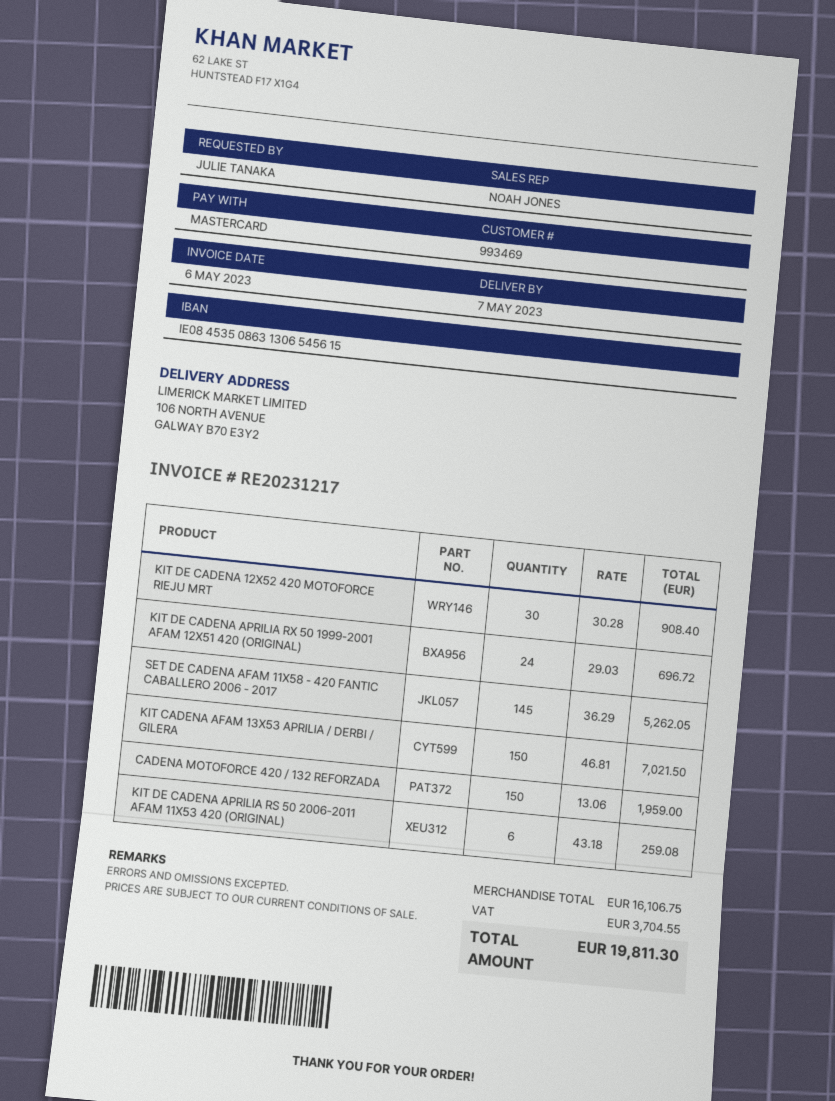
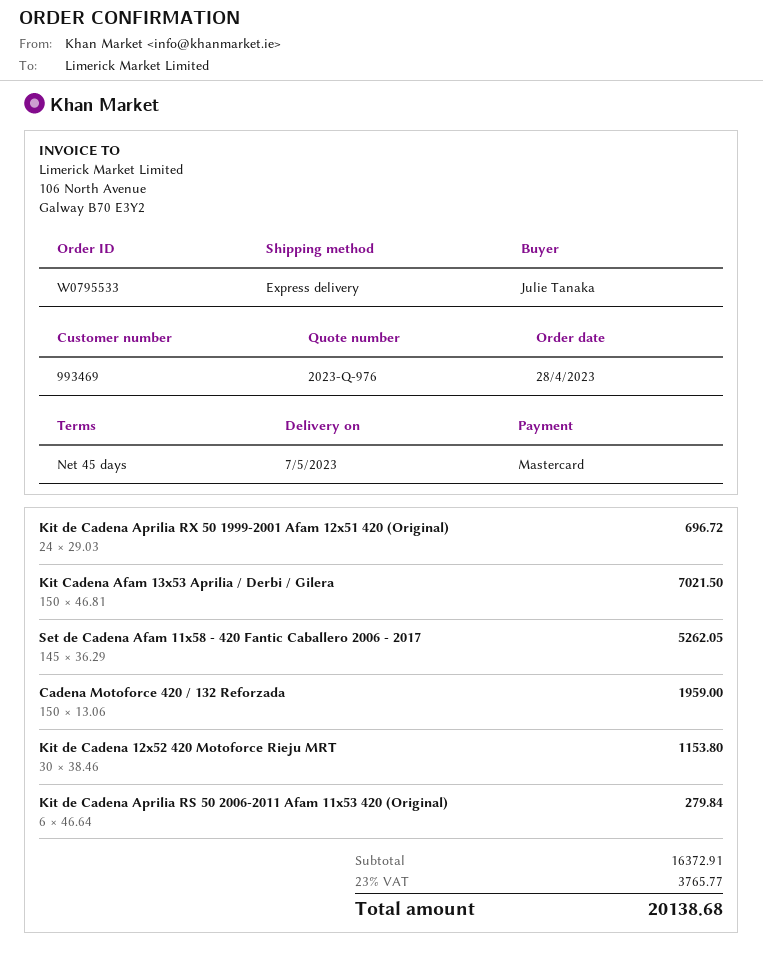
KIT DE CADENA 12X52 420 MOTOFORCE RIEJU MRT: 30 x 30.28 = 908.40 -> 30 x 38.46 = 1153.80
KIT DE CADENA APRILIA RS 50 2006-2011 AFAM 11X53 420 (ORIGINAL): 6 x 43.18 = 259.08 -> 6 x 46.64 = 279.84
subtotal: 16106.75 -> 16372.91
tax: 3704.55 -> 3765.77
total: 19811.30 -> 20138.68

